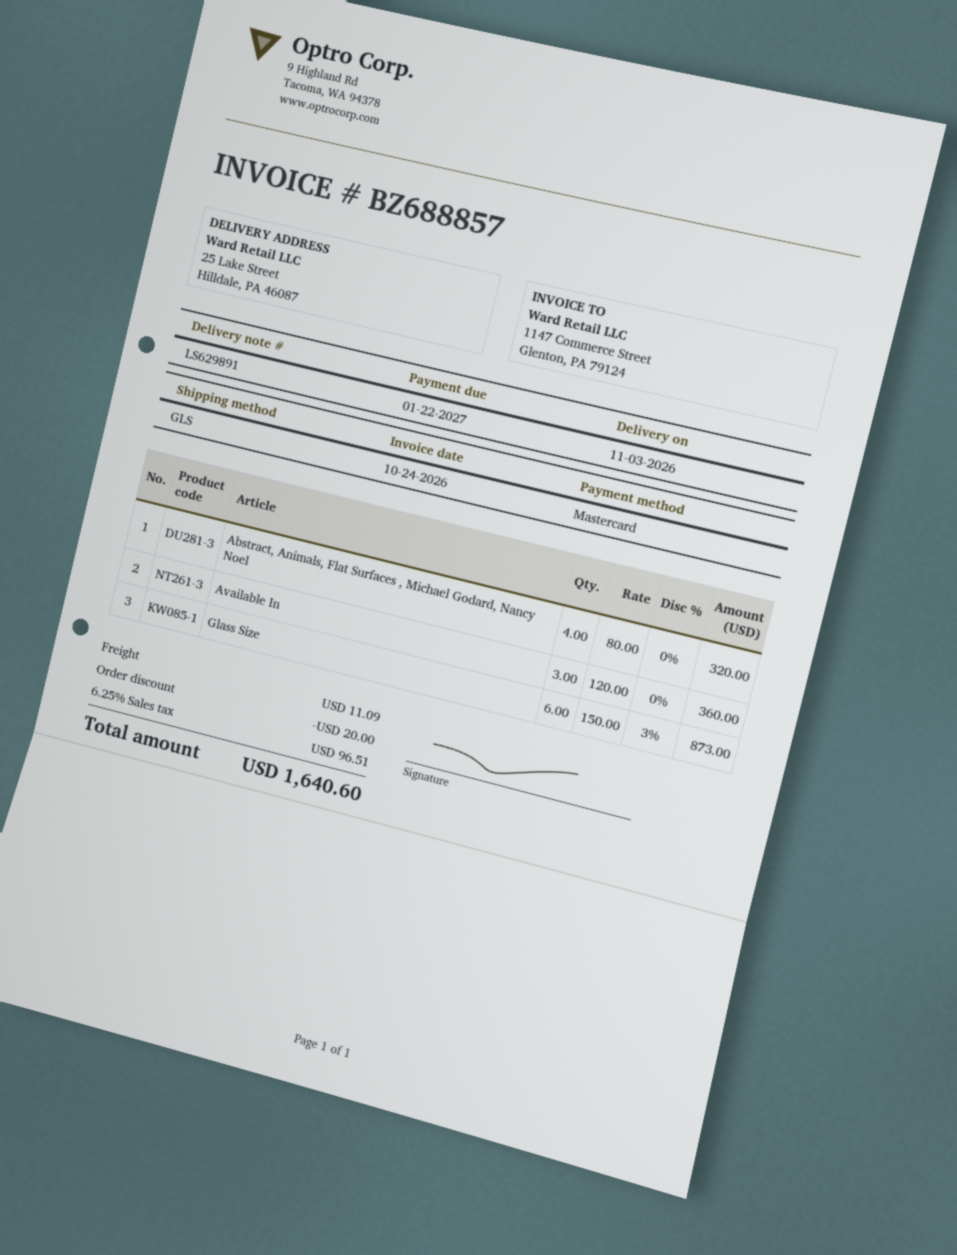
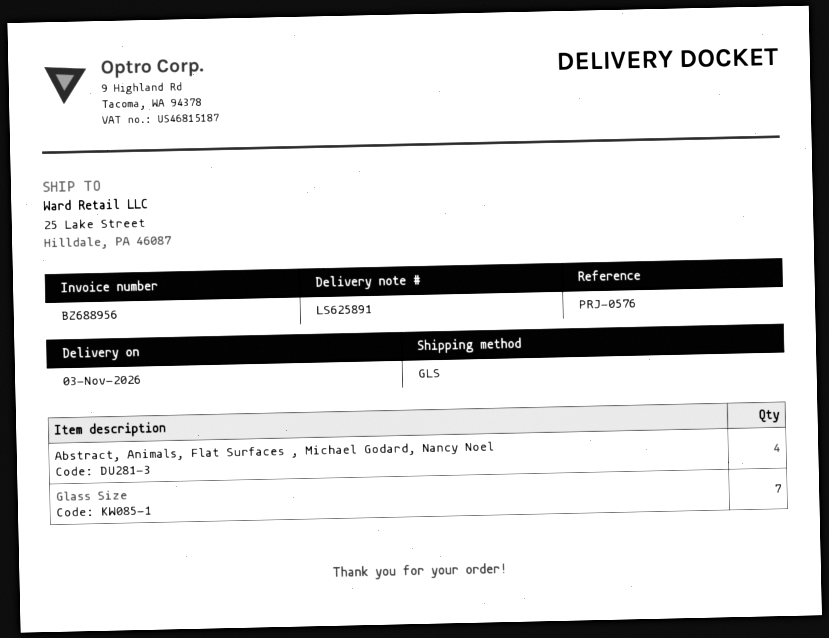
delivery note number: LS629891 -> LS625891
invoice number: BZ688857 -> BZ688956
Available In: 3 -> none
Glass Size: 6 -> 7

